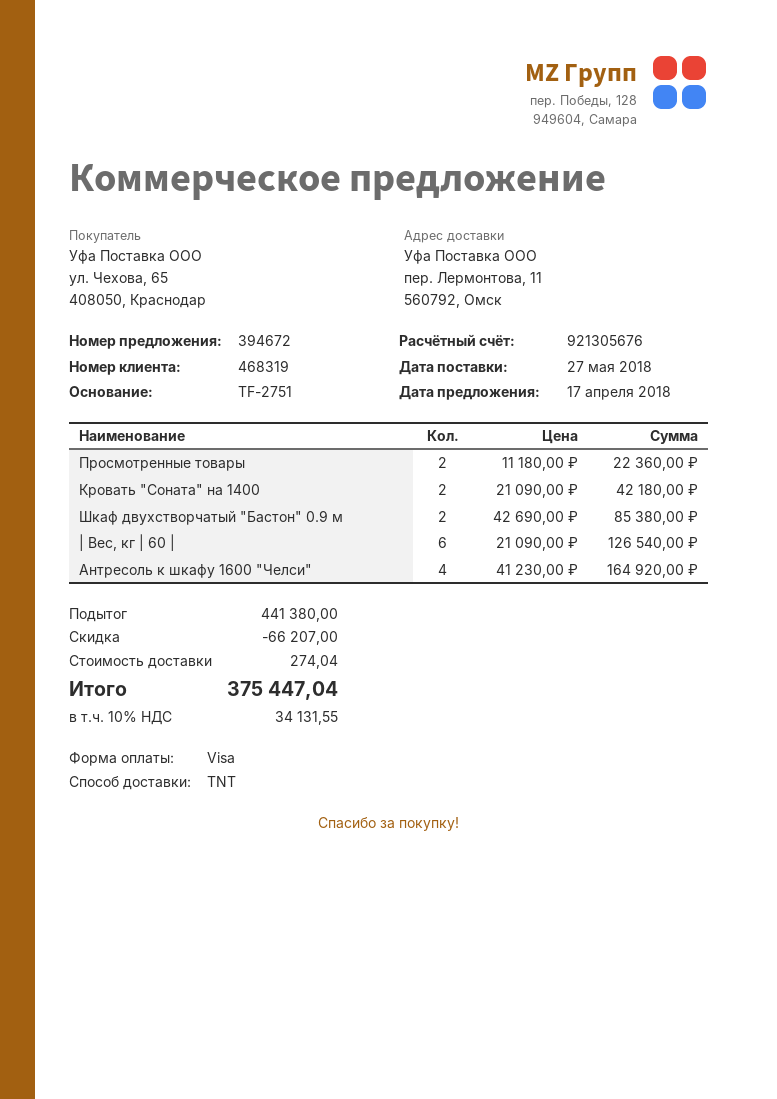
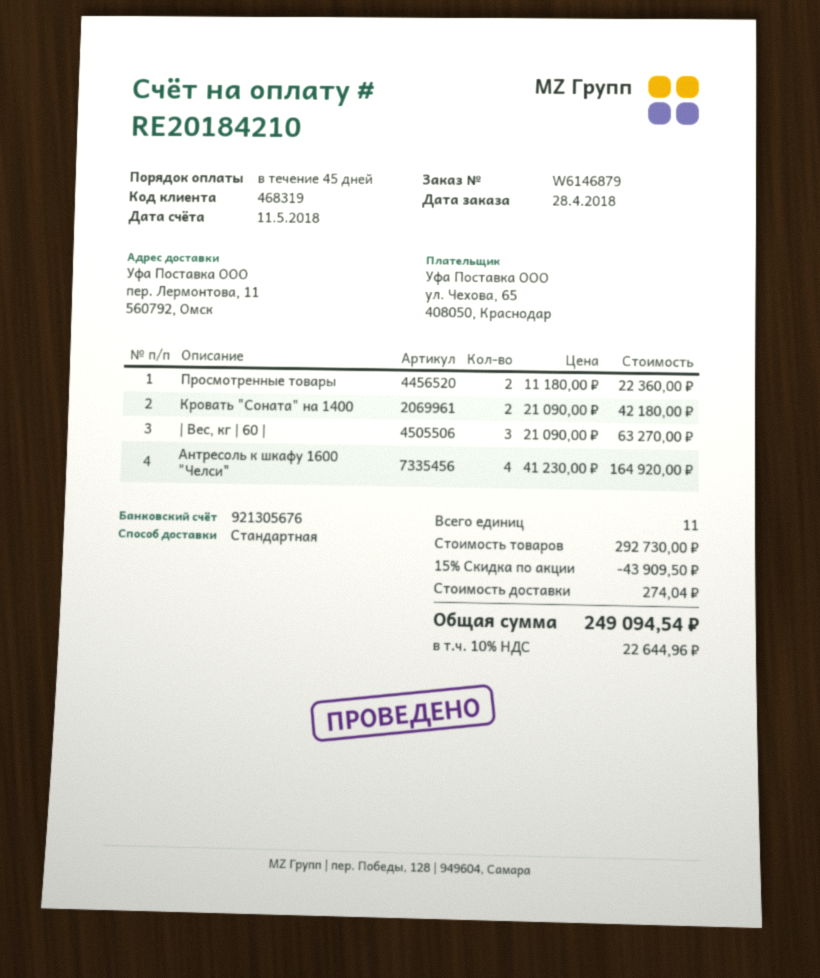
shipping method: TNT -> standard
Шкаф двухстворчатый "Бастон" 0.9 м: 2 x 42690.00 = 85380.00 -> none
| Вес, кг | 60 |: 6 x 21090.00 = 126540.00 -> 3 x 21090.00 = 63270.00
subtotal: 441380.00 -> 292730.00
discount: 66207.00 -> 43909.50
tax: 10% = 34131.55 -> 10% = 22644.96
total: 375447.04 -> 249094.54

